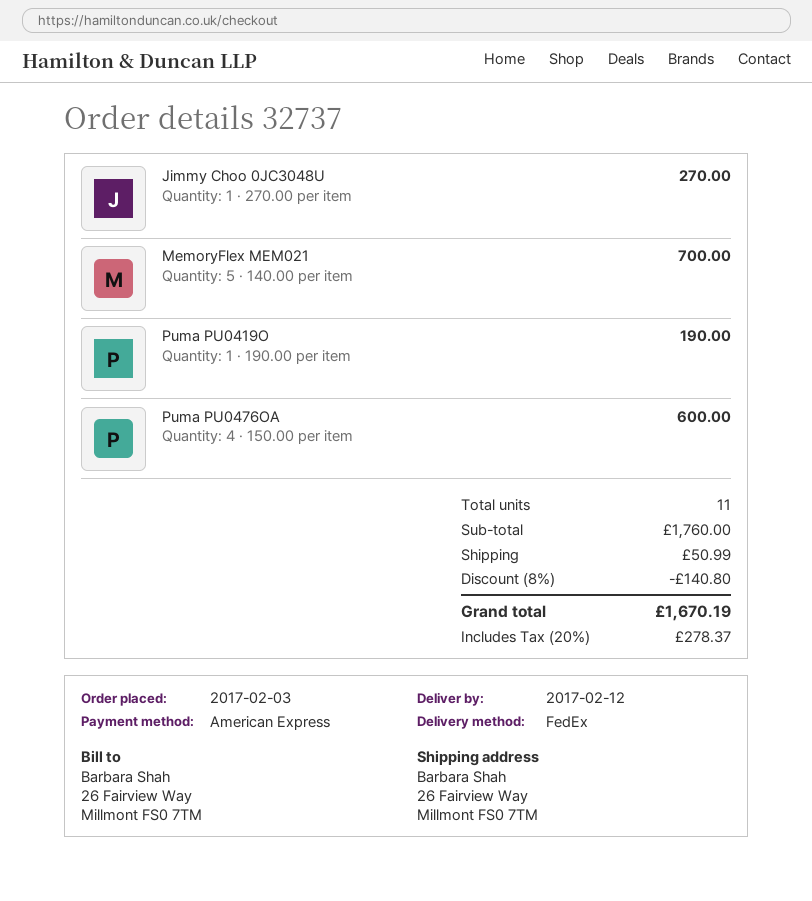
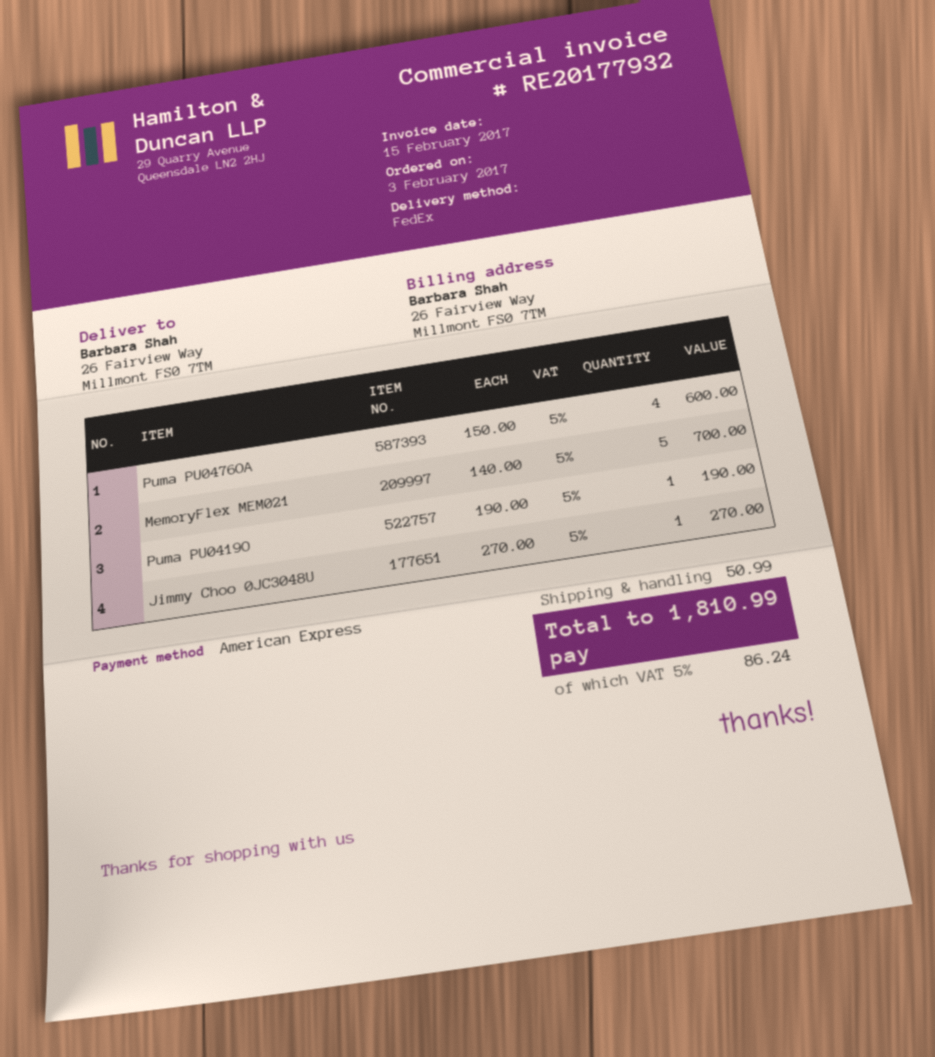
discount: 8% = 140.80 -> none
tax: 20% = 278.37 -> 5% = 86.24
total: 1670.19 -> 1810.99

